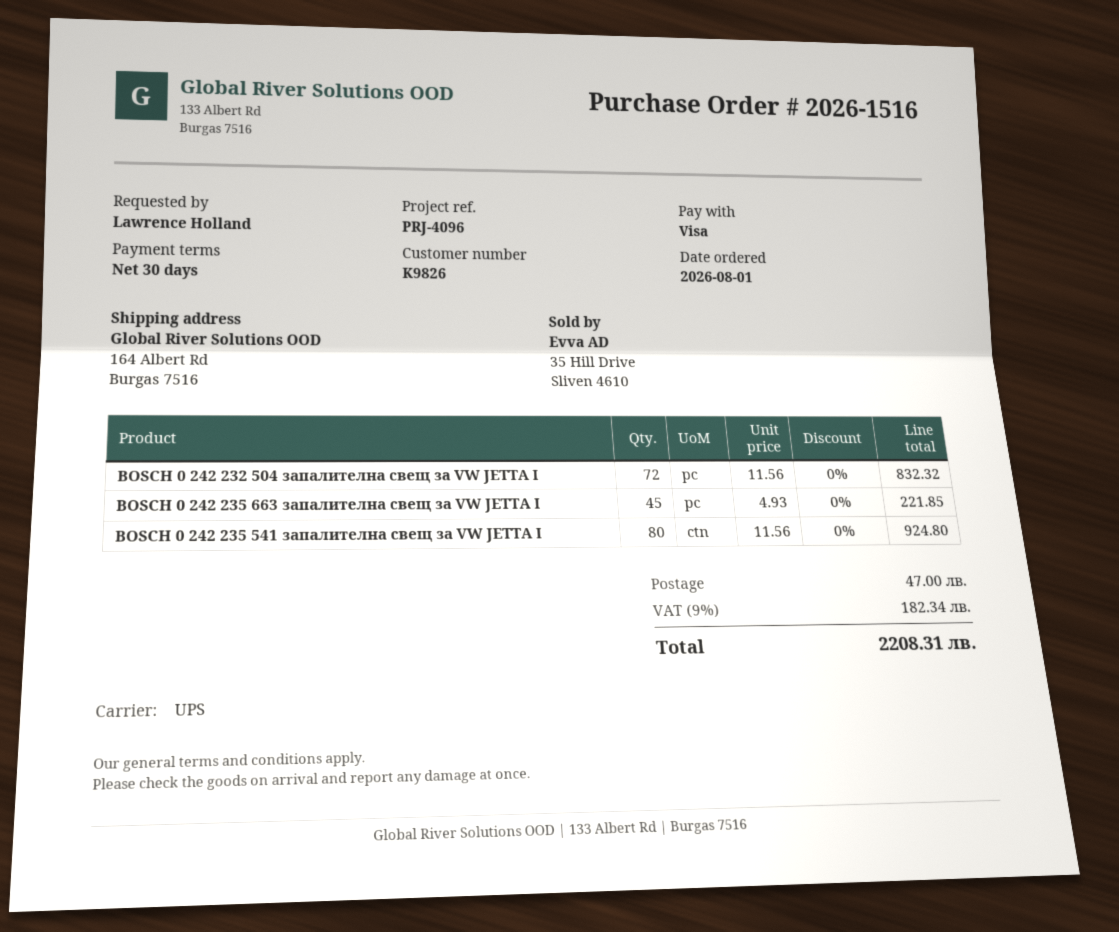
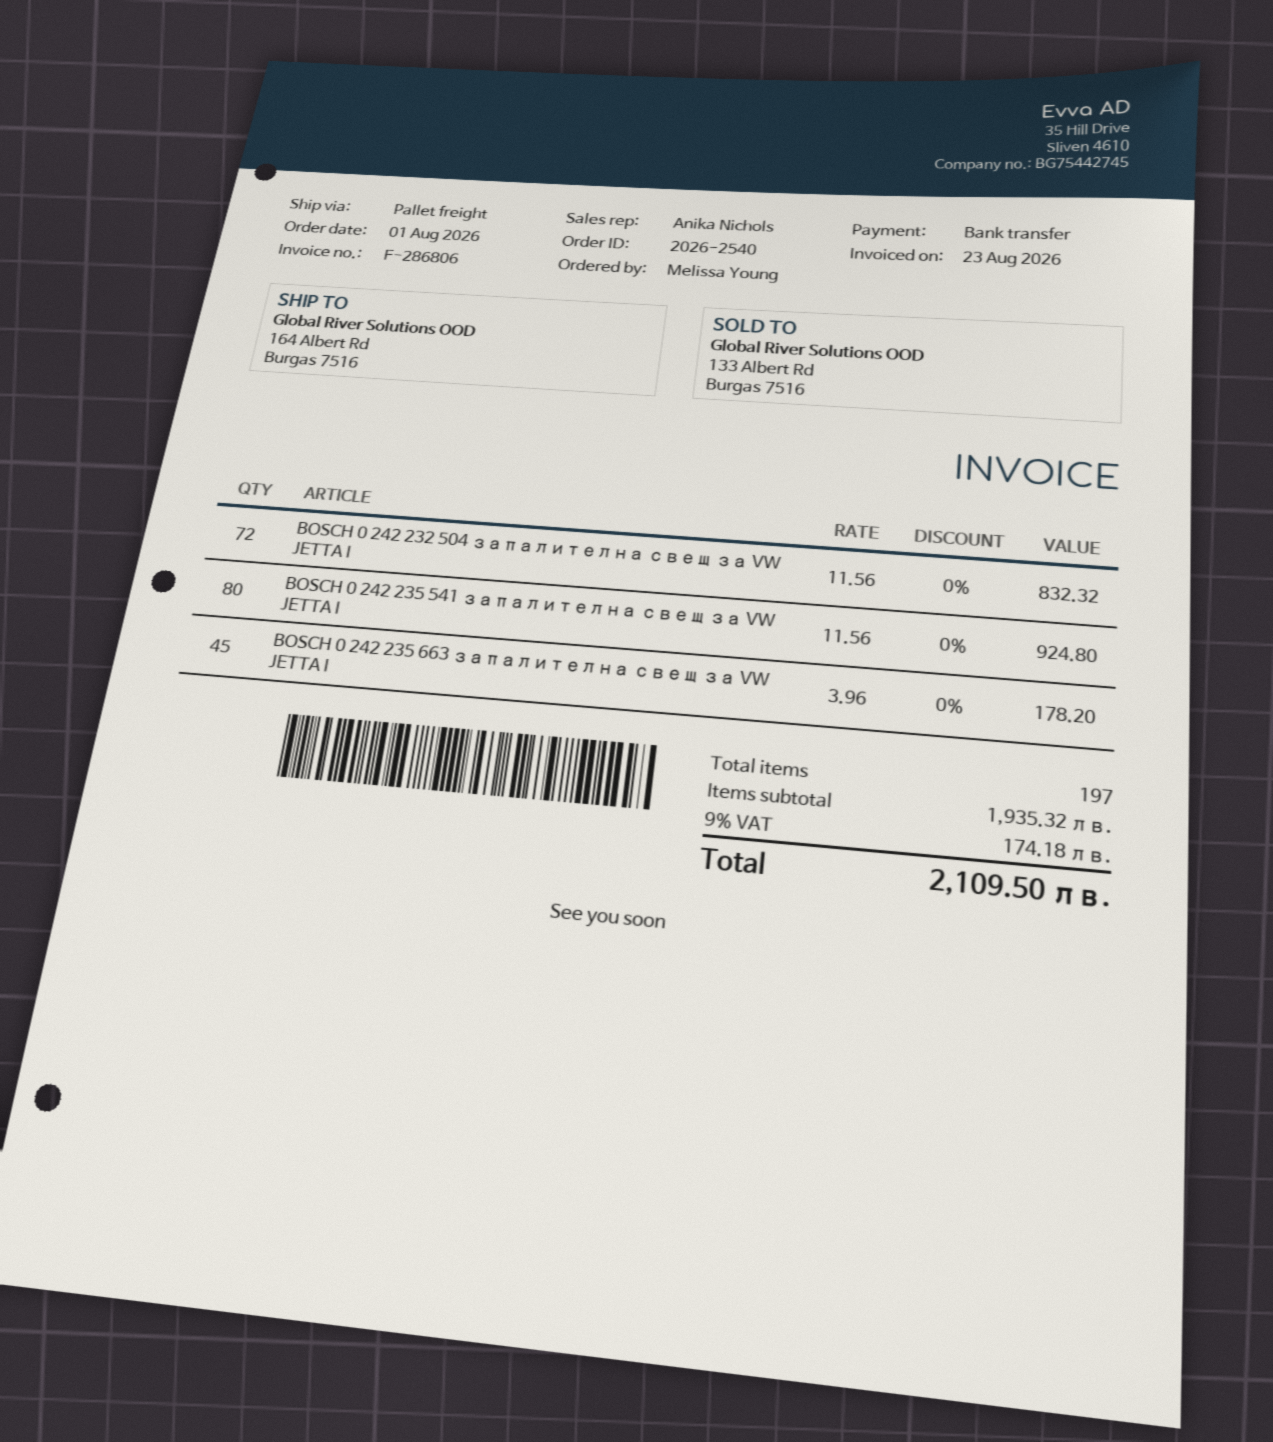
order number: 2026-1516 -> 2026-2540
ordered by: Lawrence Holland -> Melissa Young
payment method: Visa -> bank transfer
shipping method: UPS -> pallet freight
BOSCH 0 242 235 663 запалителна свещ за VW JETTA I: 45 x 4.93 = 221.85 -> 45 x 3.96 = 178.20
shipping: 47.00 -> none
tax: 9% = 182.34 -> 9% = 174.18
total: 2208.31 -> 2109.50

